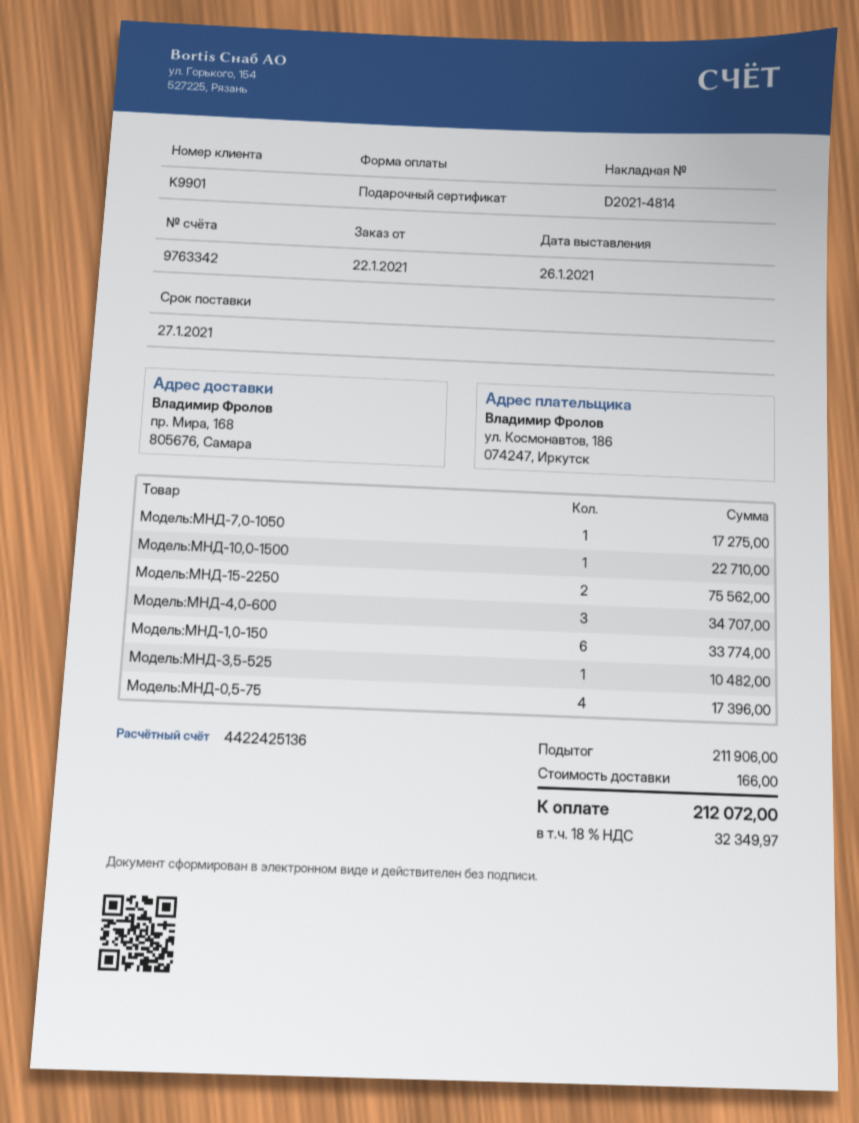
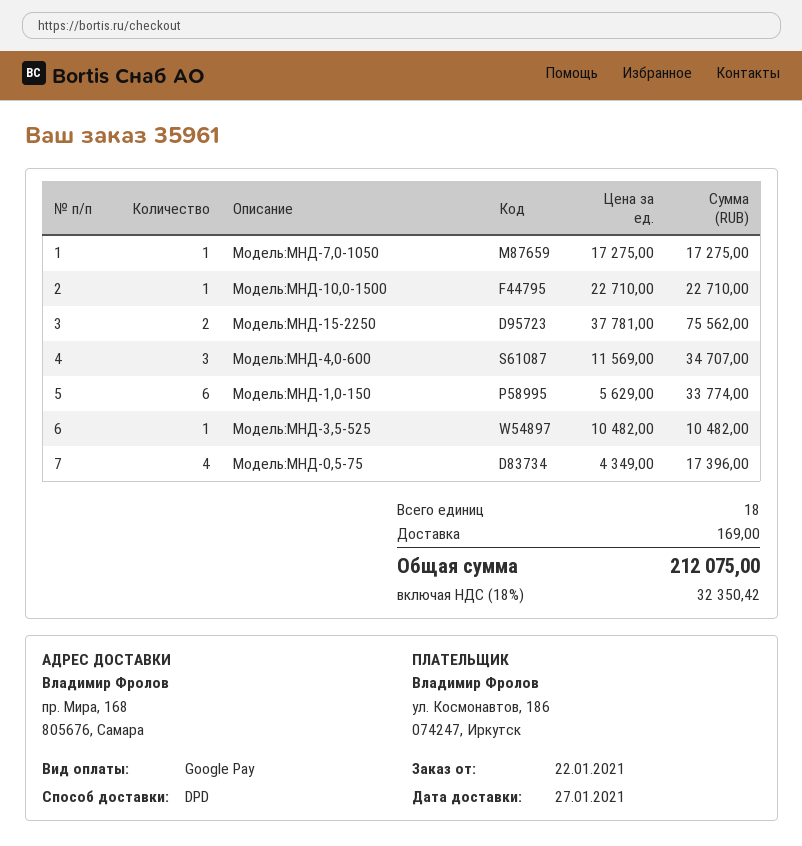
payment method: gift card -> Google Pay
shipping: 166.00 -> 169.00
tax: 18% = 32349.97 -> 18% = 32350.42
total: 212072.00 -> 212075.00

